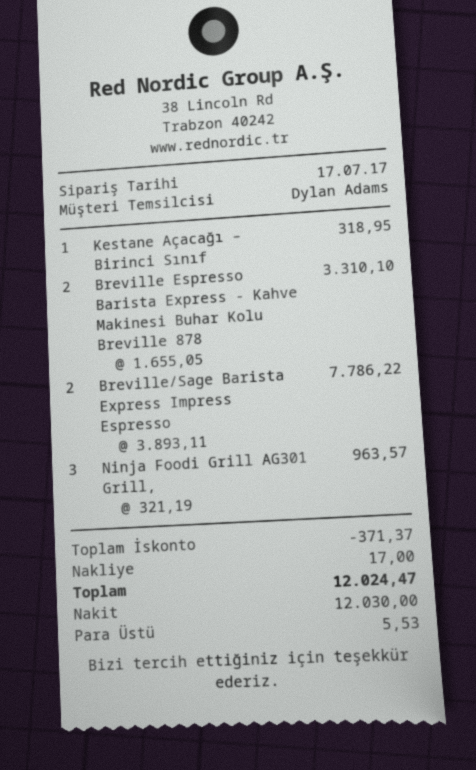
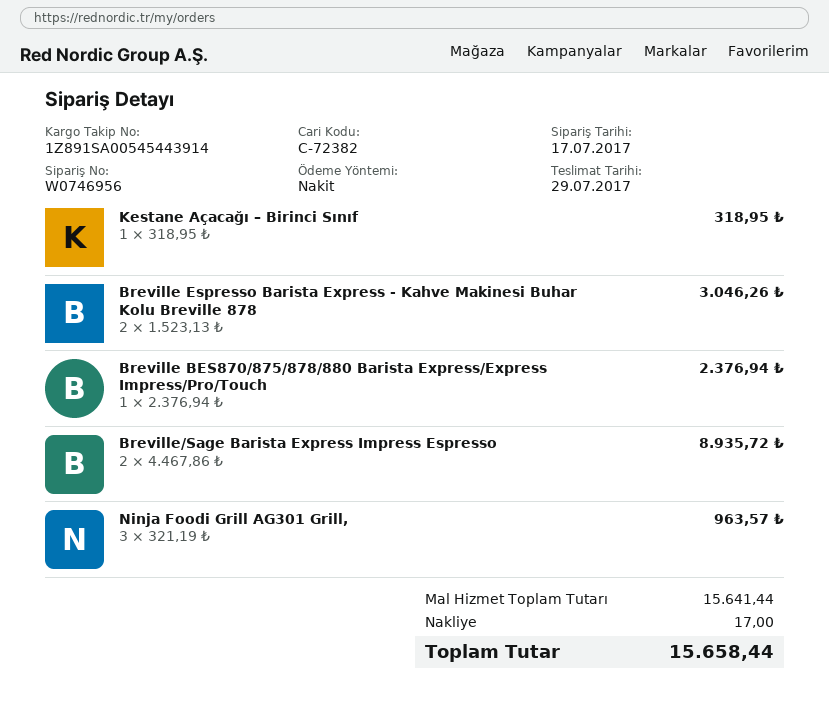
Breville Espresso Barista Express - Kahve Makinesi Buhar Kolu Breville 878: 2 x 1655.05 = 3310.10 -> 2 x 1523.13 = 3046.26
Breville/Sage Barista Express Impress Espresso: 2 x 3893.11 = 7786.22 -> 2 x 4467.86 = 8935.72
Breville BES870/875/878/880 Barista Express/Express Impress/Pro/Touch: none -> 1 x 2376.94 = 2376.94
discount: 371.37 -> none
total: 12024.47 -> 15658.44

